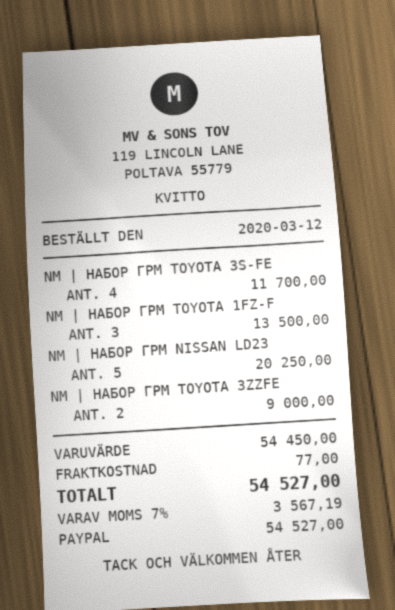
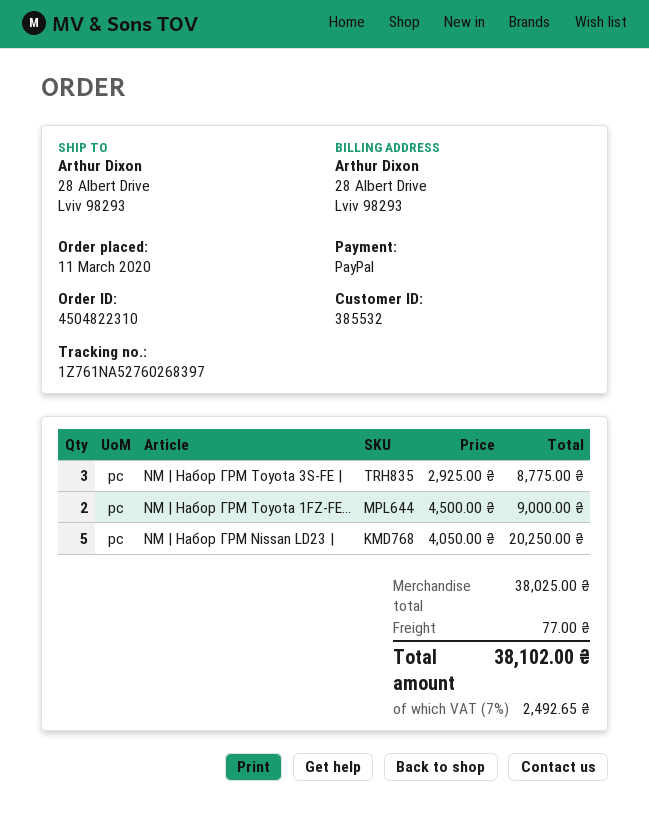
order date: 2020-03-12 -> 2020-03-11
NM | НАБОР ГРМ TOYOTA 3S-FE: 4 for 11700.00 -> 3 for 8775.00
NM | НАБОР ГРМ TOYOTA 1FZ-F: 3 for 13500.00 -> 2 for 9000.00
NM | НАБОР ГРМ TOYOTA 3ZZFE: 2 for 9000.00 -> none
subtotal: 54450.00 -> 38025.00
tax: 7% = 3567.19 -> 7% = 2492.65
total: 54527.00 -> 38102.00

